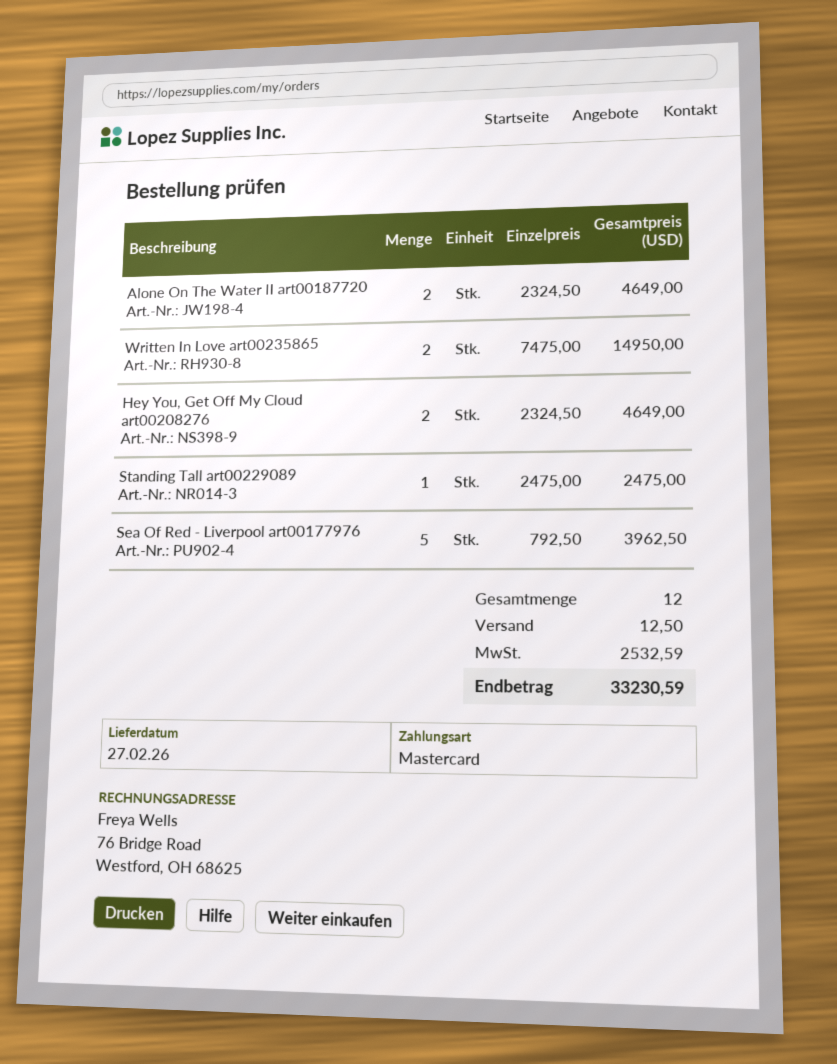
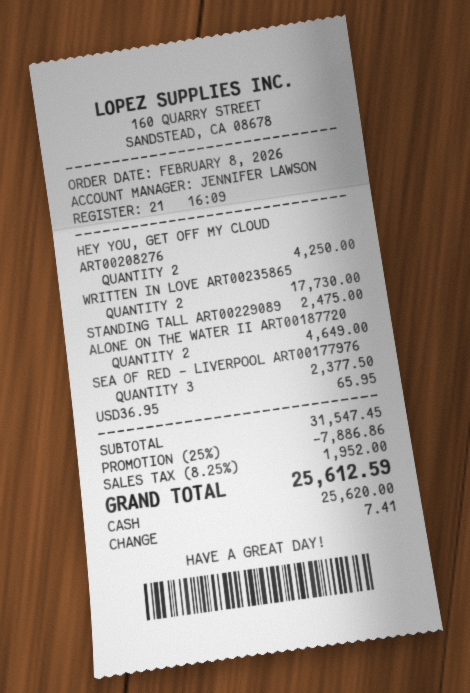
payment method: Mastercard -> cash
Written In Love art00235865: 2 for 14950.00 -> 2 for 17730.00
Hey You, Get Off My Cloud art00208276: 2 for 4649.00 -> 2 for 4250.00
Sea Of Red - Liverpool art00177976: 5 for 3962.50 -> 3 for 2377.50
USD36.95: none -> 1 for 65.95
discount: none -> 25% = 7886.86
shipping: 12.50 -> none
tax: 2532.59 -> 1952.00
total: 33230.59 -> 25612.59

